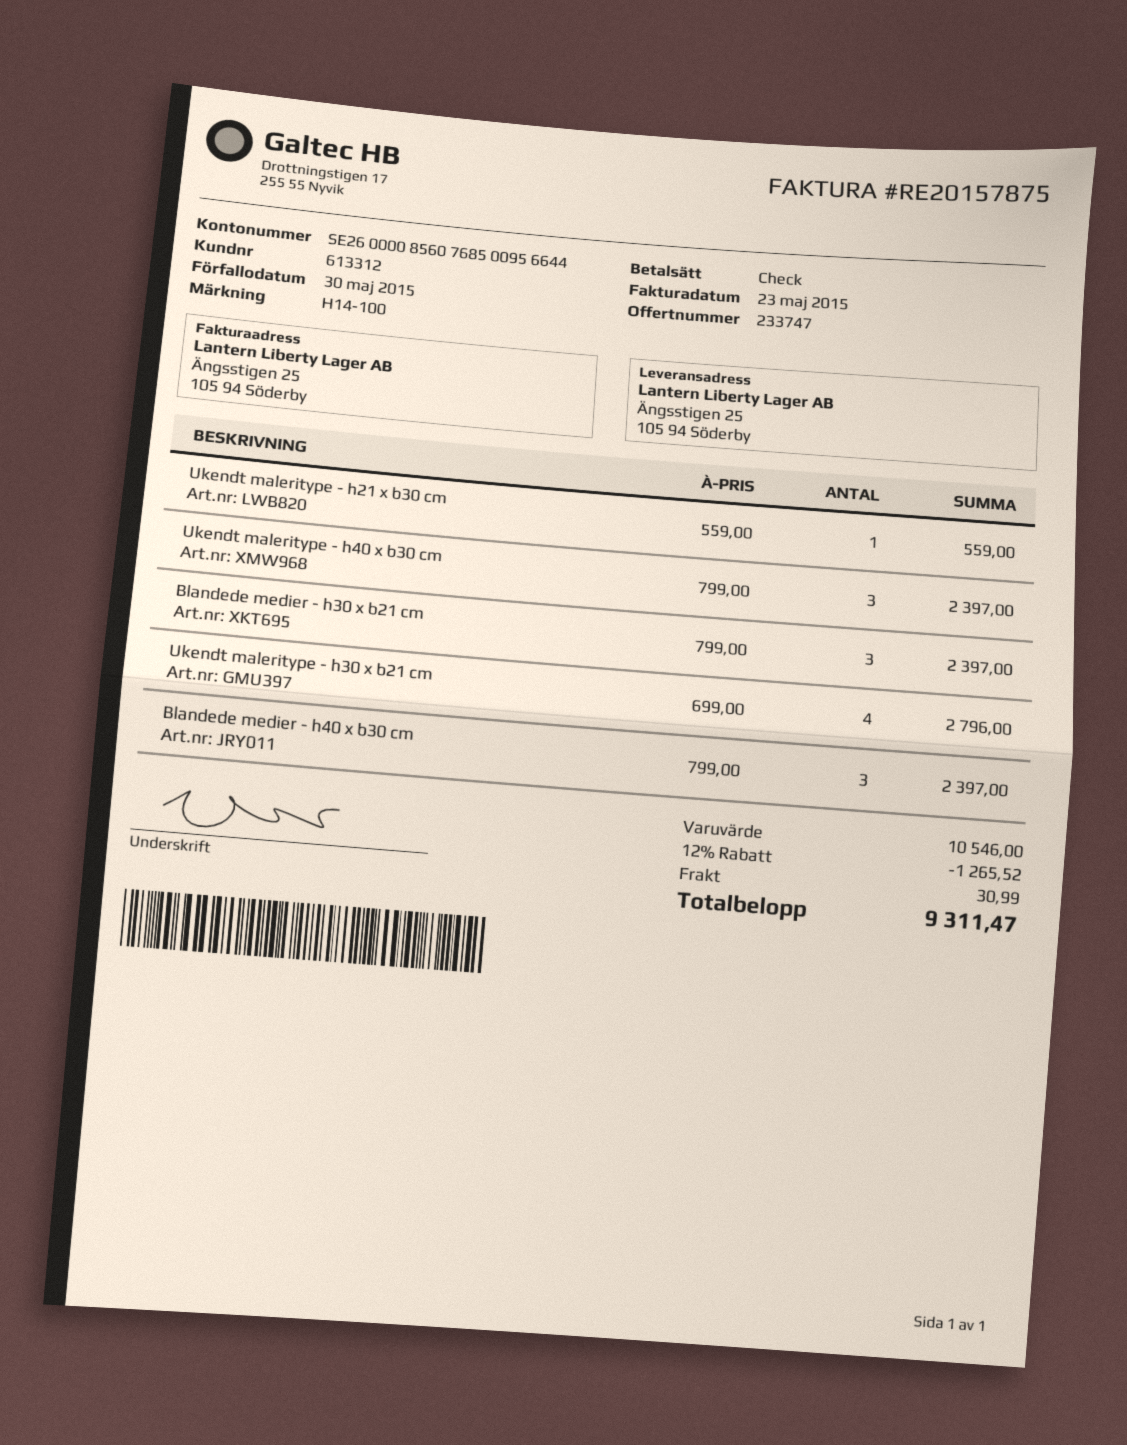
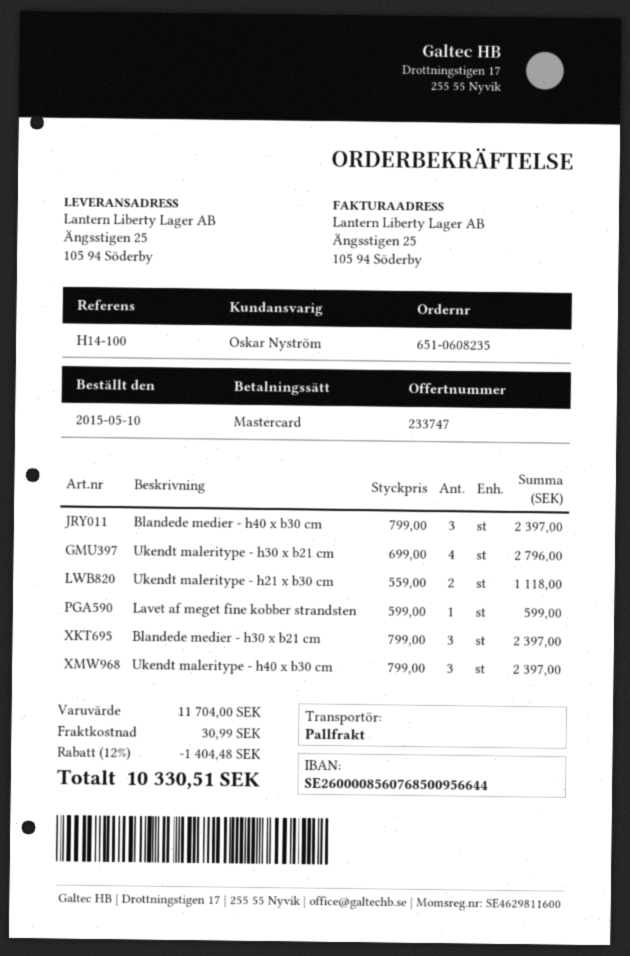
payment method: cheque -> Mastercard
Ukendt maleritype - h21 x b30 cm: 1 x 559.00 = 559.00 -> 2 x 559.00 = 1118.00
Lavet af meget fine kobber strandsten: none -> 1 x 599.00 = 599.00
subtotal: 10546.00 -> 11704.00
discount: 12% = 1265.52 -> 12% = 1404.48
total: 9311.47 -> 10330.51

